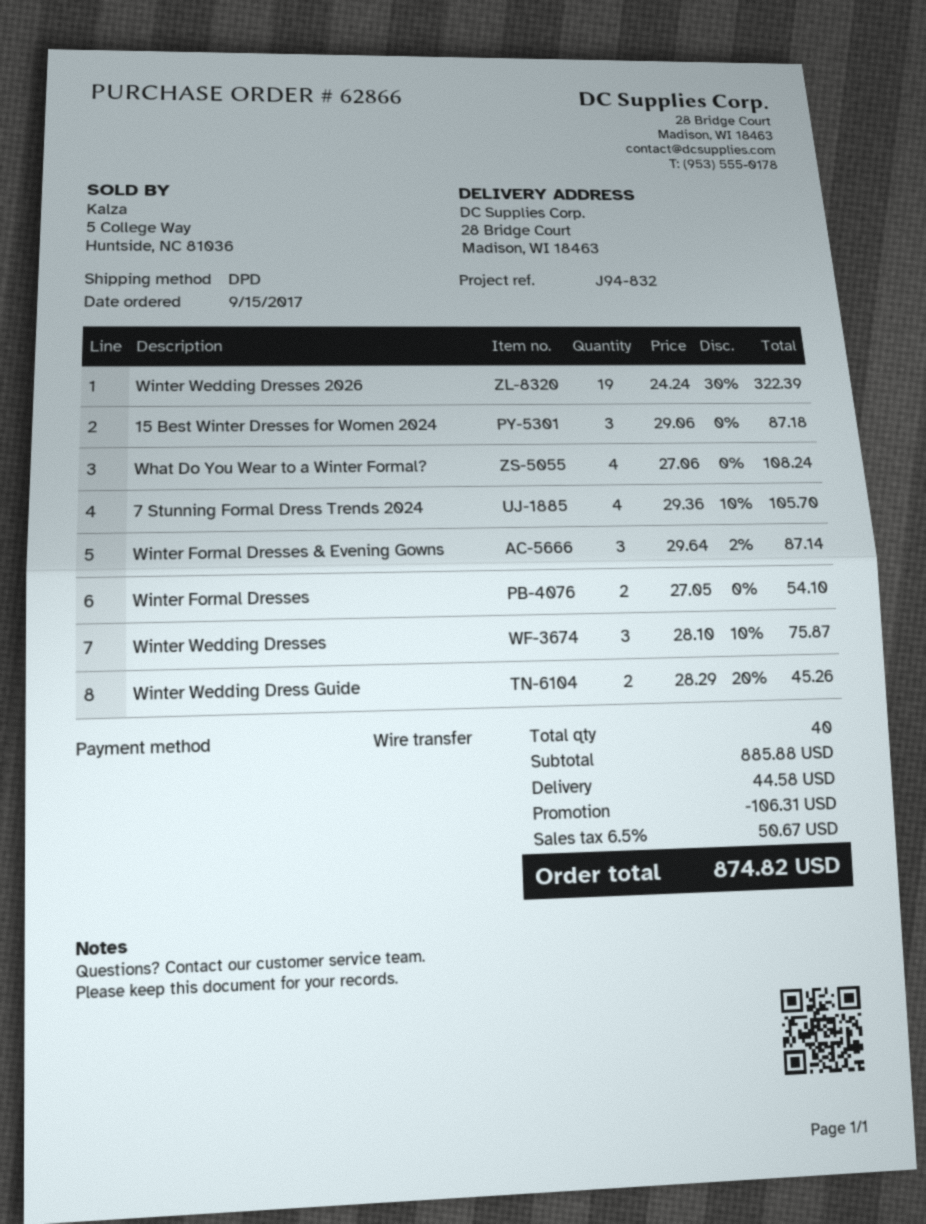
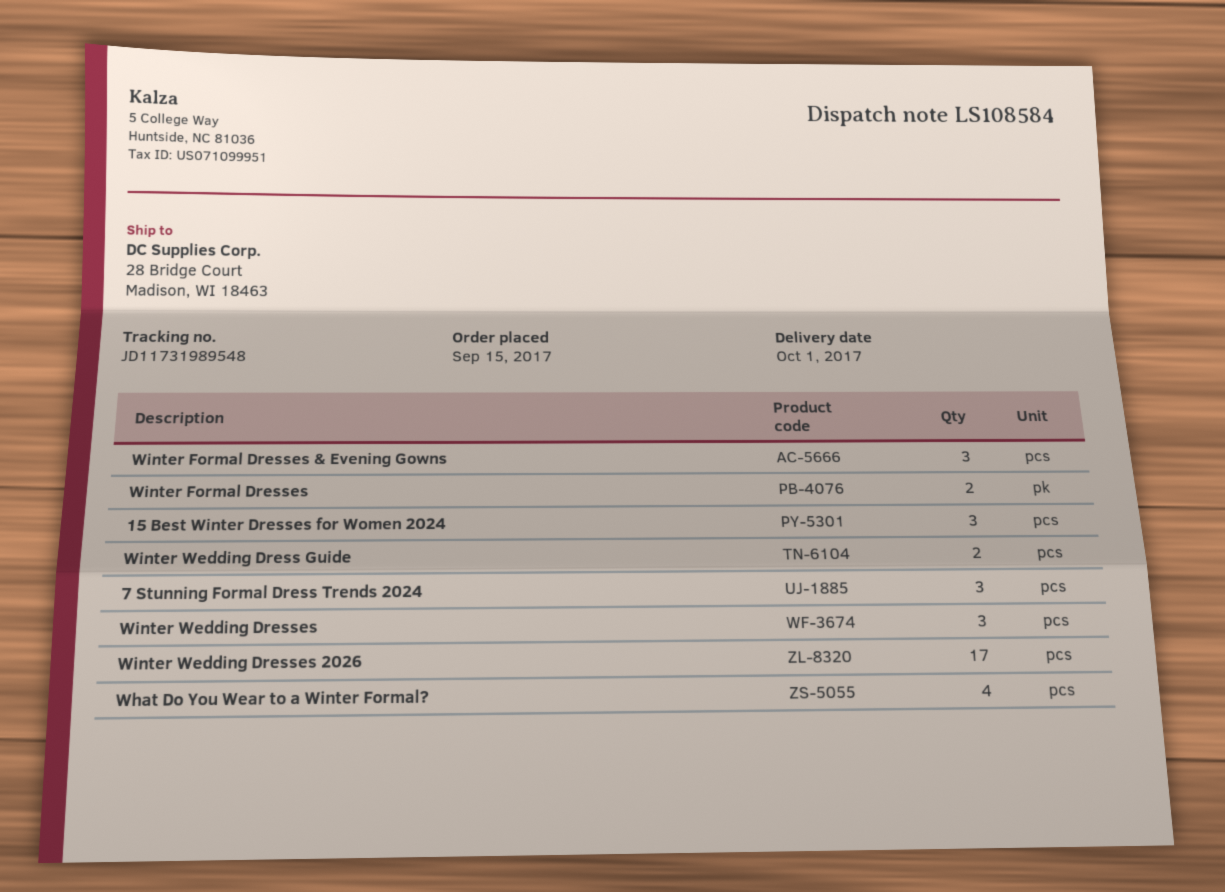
Winter Wedding Dresses 2026: 19 -> 17
7 Stunning Formal Dress Trends 2024: 4 -> 3

